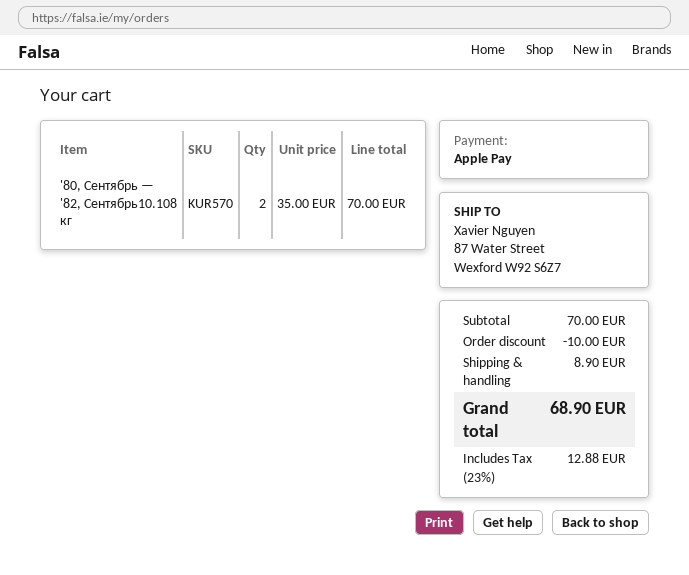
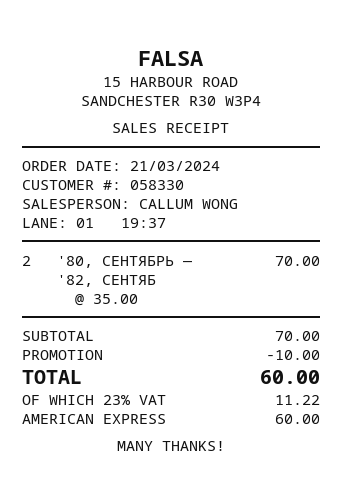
payment method: Apple Pay -> American Express
shipping: 8.90 -> none
tax: 23% = 12.88 -> 23% = 11.22
total: 68.90 -> 60.00

